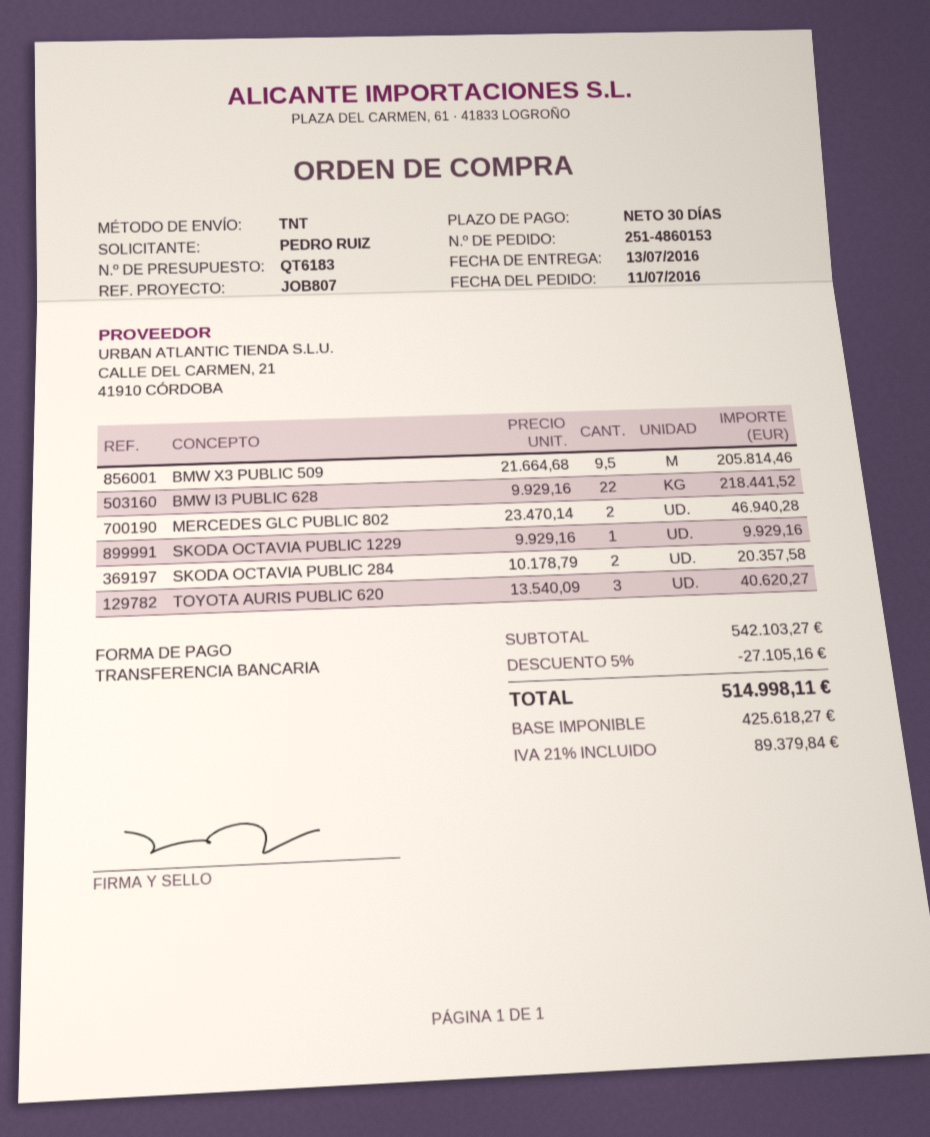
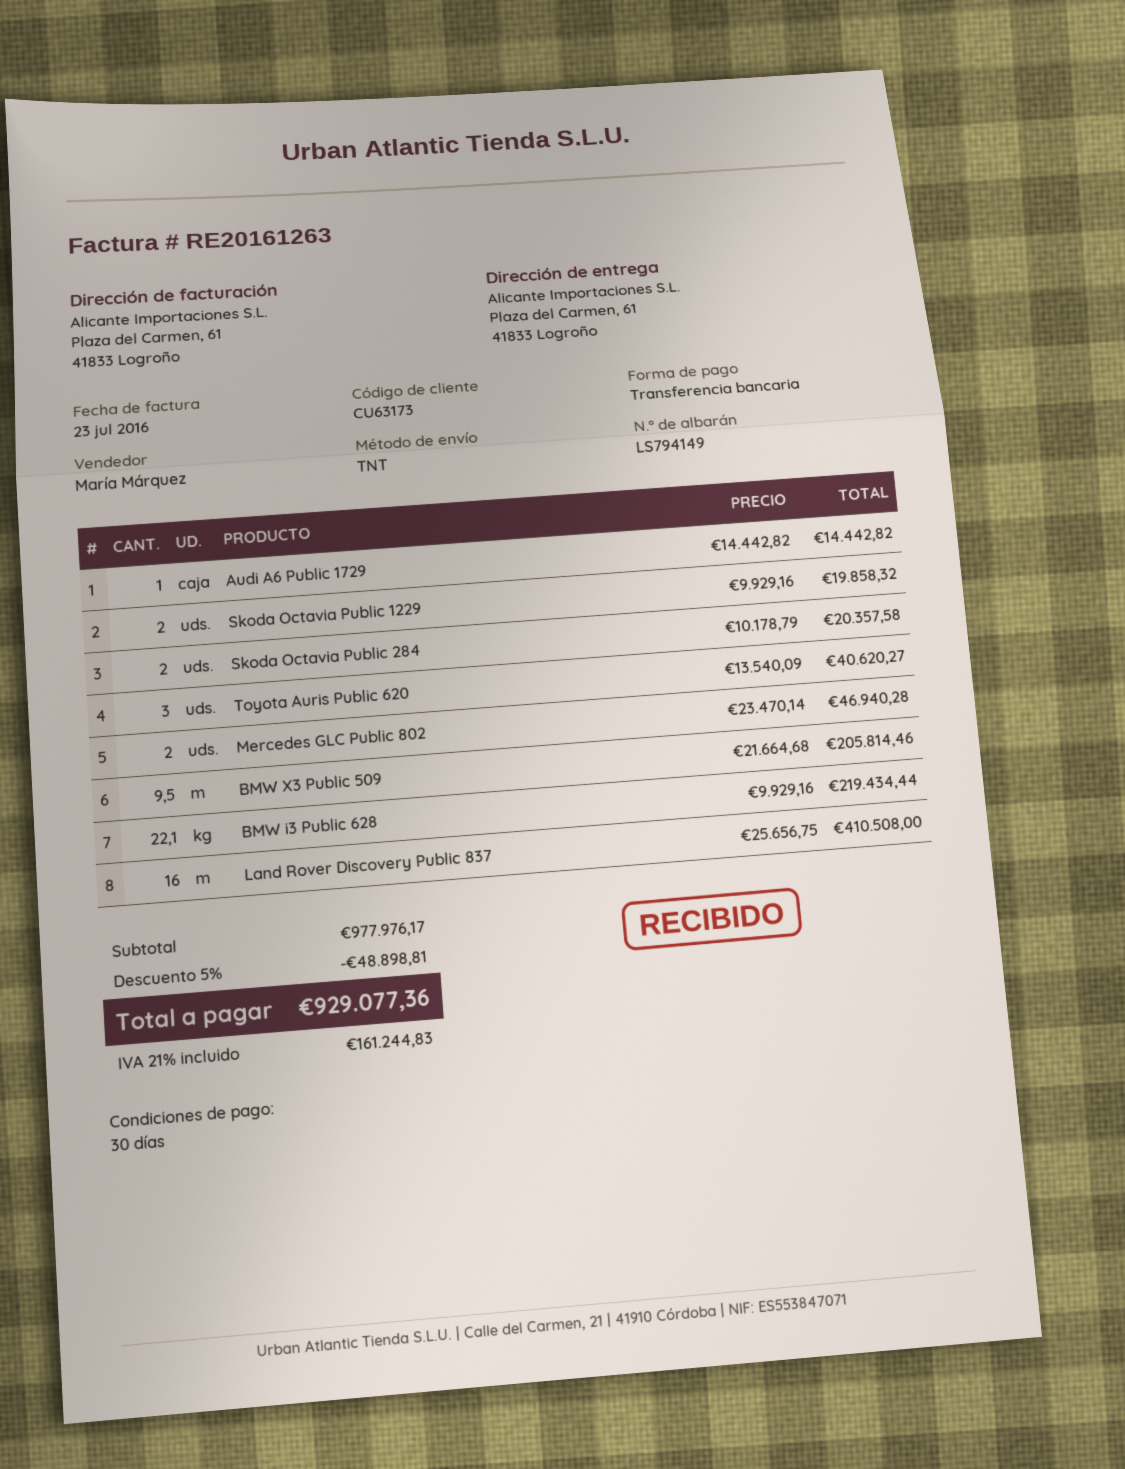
BMW I3 PUBLIC 628: 22 x 9929.16 = 218441.52 -> 22.1 x 9929.16 = 219434.44
SKODA OCTAVIA PUBLIC 1229: 1 x 9929.16 = 9929.16 -> 2 x 9929.16 = 19858.32
Audi A6 Public 1729: none -> 1 x 14442.82 = 14442.82
Land Rover Discovery Public 837: none -> 16 x 25656.75 = 410508.00
subtotal: 542103.27 -> 977976.17
discount: 5% = 27105.16 -> 5% = 48898.81
tax: 21% = 89379.84 -> 21% = 161244.83
total: 514998.11 -> 929077.36

